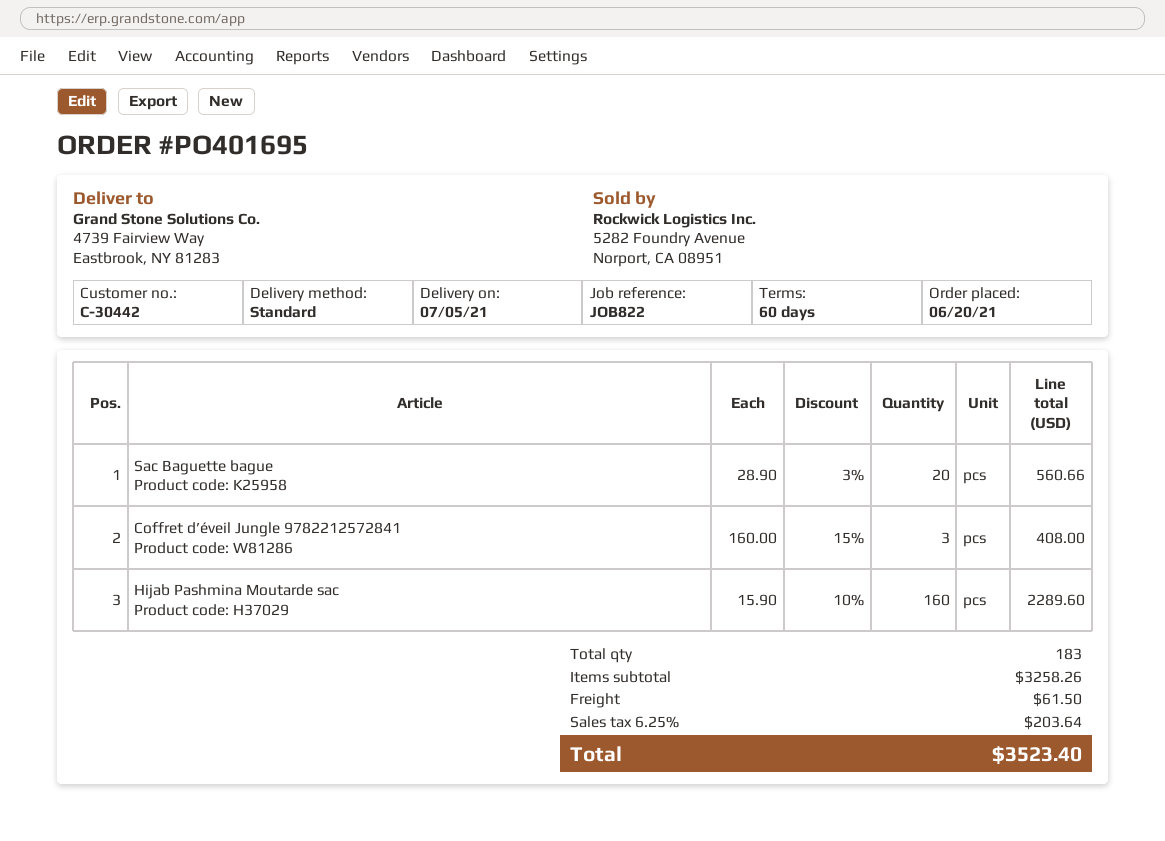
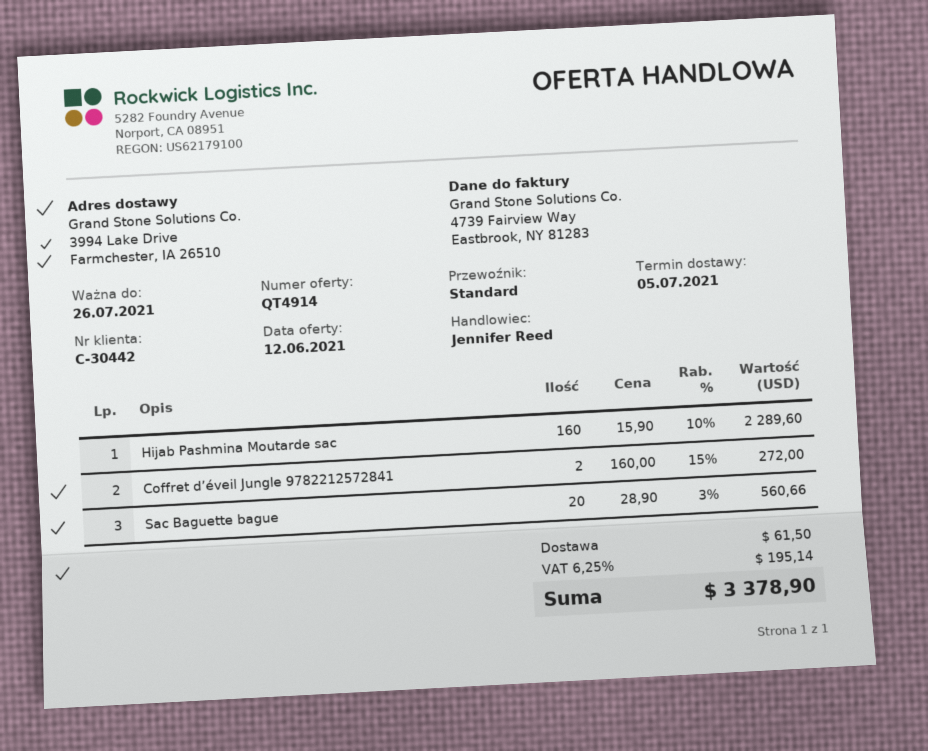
ship to: 4739 Fairview Way, Eastbrook, NY 81283 -> 3994 Lake Drive, Farmchester, IA 26510
Coffret d’éveil Jungle 9782212572841: 3 x 160.00 - 15% = 408.00 -> 2 x 160.00 - 15% = 272.00
tax: 6.25% = 203.64 -> 6.25% = 195.14
total: 3523.40 -> 3378.90

